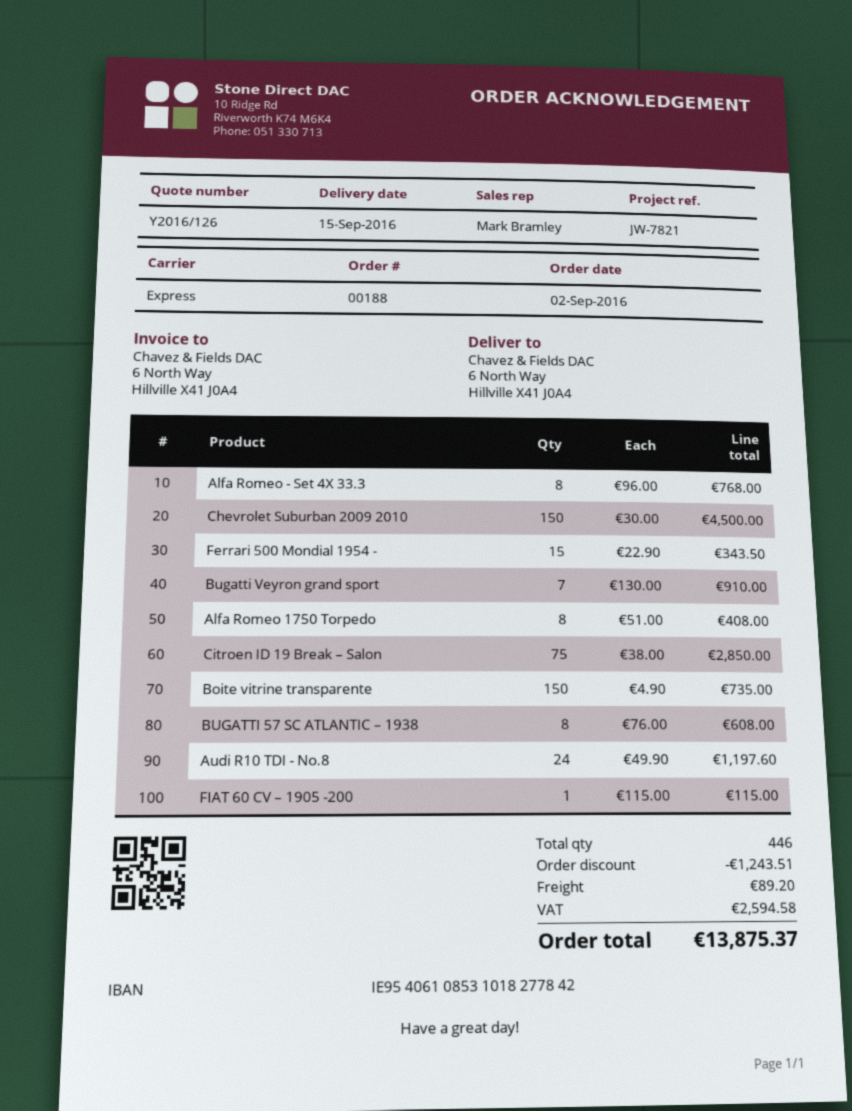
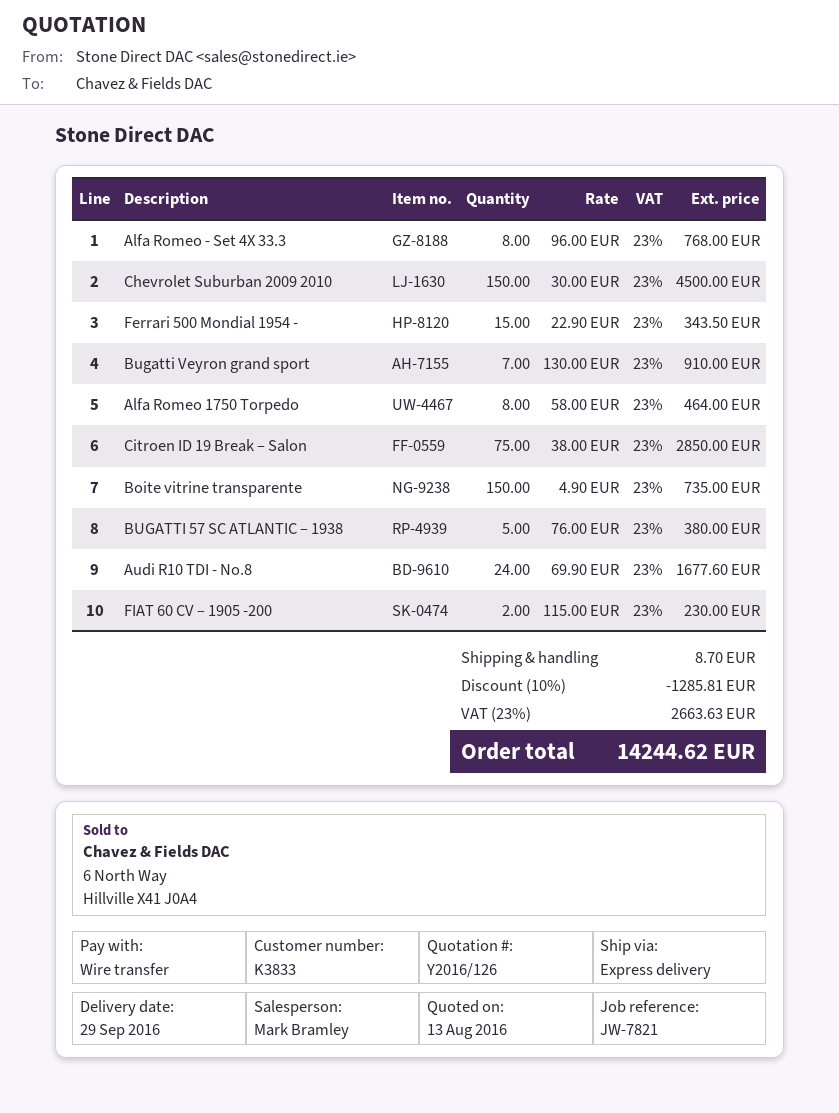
delivery date: 2016-09-15 -> 2016-09-29
Alfa Romeo 1750 Torpedo: 8 x 51.00 = 408.00 -> 8 x 58.00 = 464.00
BUGATTI 57 SC ATLANTIC – 1938: 8 x 76.00 = 608.00 -> 5 x 76.00 = 380.00
Audi R10 TDI - No.8: 24 x 49.90 = 1197.60 -> 24 x 69.90 = 1677.60
FIAT 60 CV – 1905 -200: 1 x 115.00 = 115.00 -> 2 x 115.00 = 230.00
discount: 1243.51 -> 1285.81
shipping: 89.20 -> 8.70
tax: 2594.58 -> 2663.63
total: 13875.37 -> 14244.62

